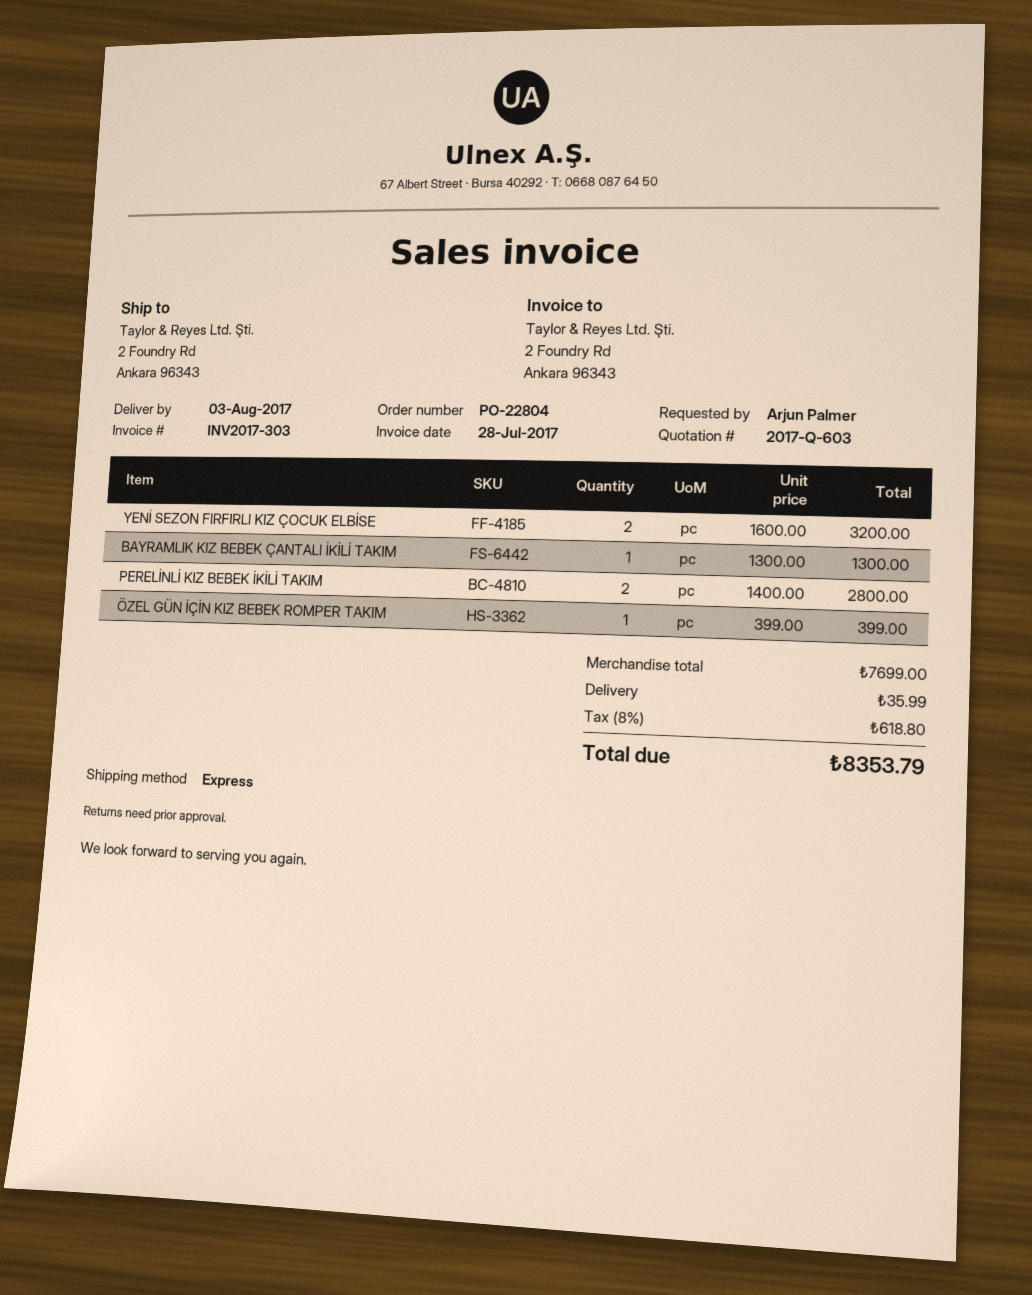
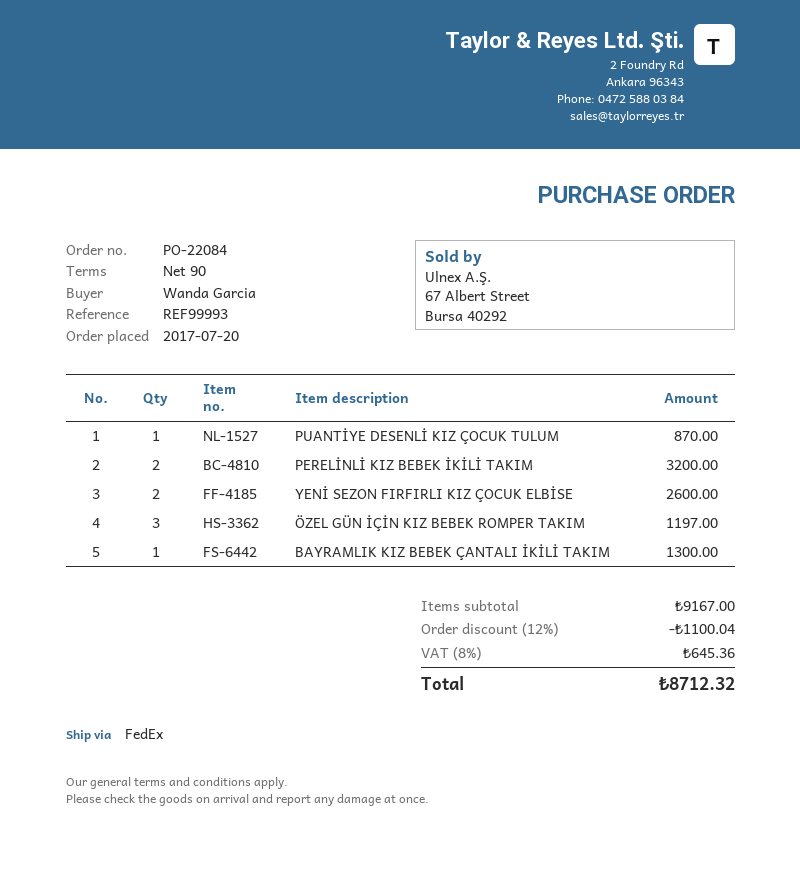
order number: PO-22804 -> PO-22084
ordered by: Arjun Palmer -> Wanda Garcia
shipping method: express -> FedEx
YENİ SEZON FIRFIRLI KIZ ÇOCUK ELBİSE: 2 for 3200.00 -> 2 for 2600.00
PERELİNLİ KIZ BEBEK İKİLİ TAKIM: 2 for 2800.00 -> 2 for 3200.00
ÖZEL GÜN İÇİN KIZ BEBEK ROMPER TAKIM: 1 for 399.00 -> 3 for 1197.00
PUANTİYE DESENLİ KIZ ÇOCUK TULUM: none -> 1 for 870.00
subtotal: 7699.00 -> 9167.00
discount: none -> 12% = 1100.04
shipping: 35.99 -> none
tax: 8% = 618.80 -> 8% = 645.36
total: 8353.79 -> 8712.32

